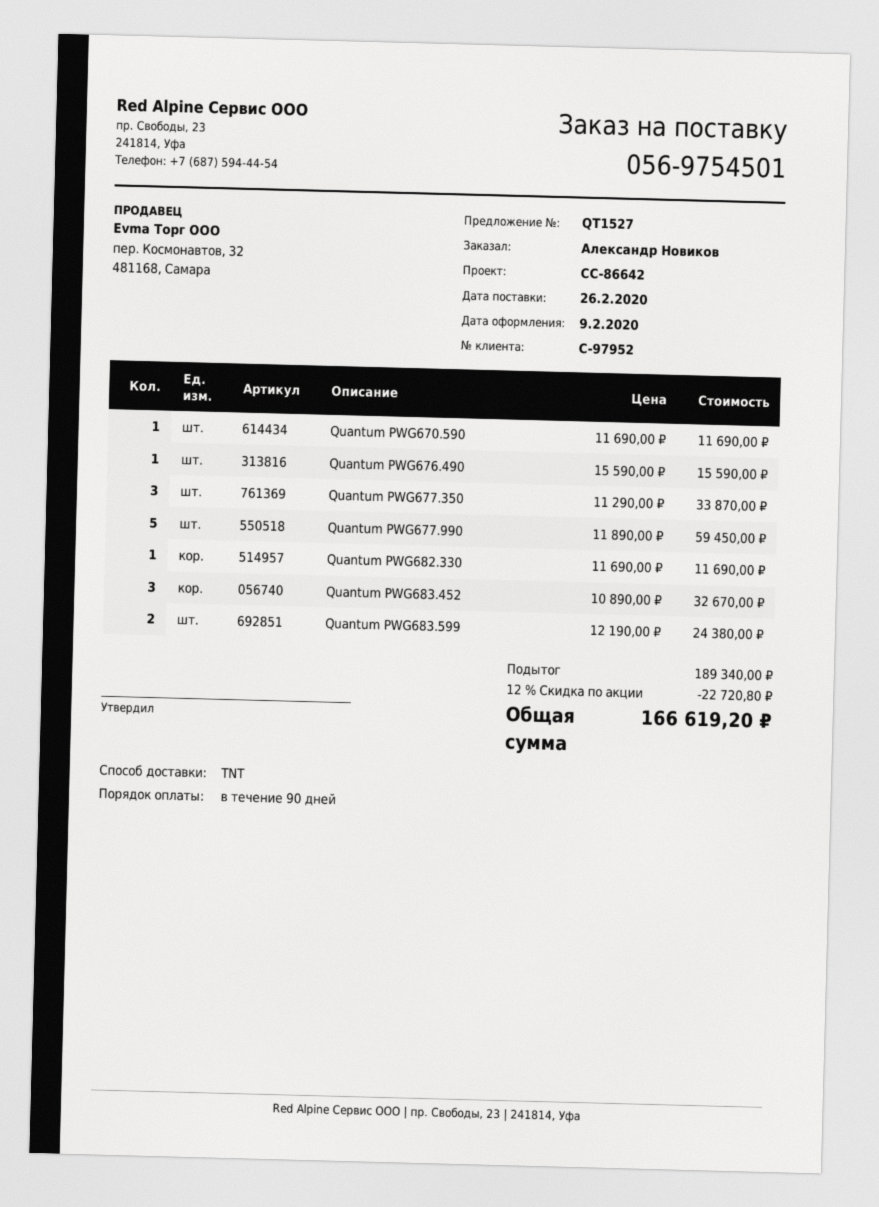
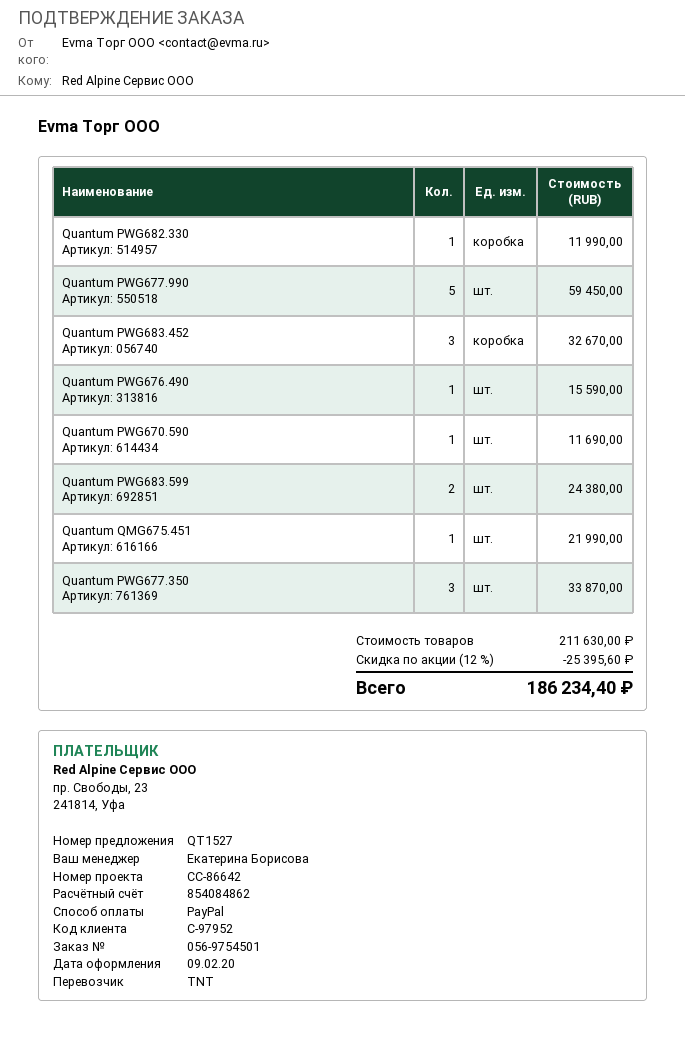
Quantum PWG682.330: 1 for 11690.00 -> 1 for 11990.00
Quantum QMG675.451: none -> 1 for 21990.00
subtotal: 189340.00 -> 211630.00
discount: 12% = 22720.80 -> 12% = 25395.60
total: 166619.20 -> 186234.40

